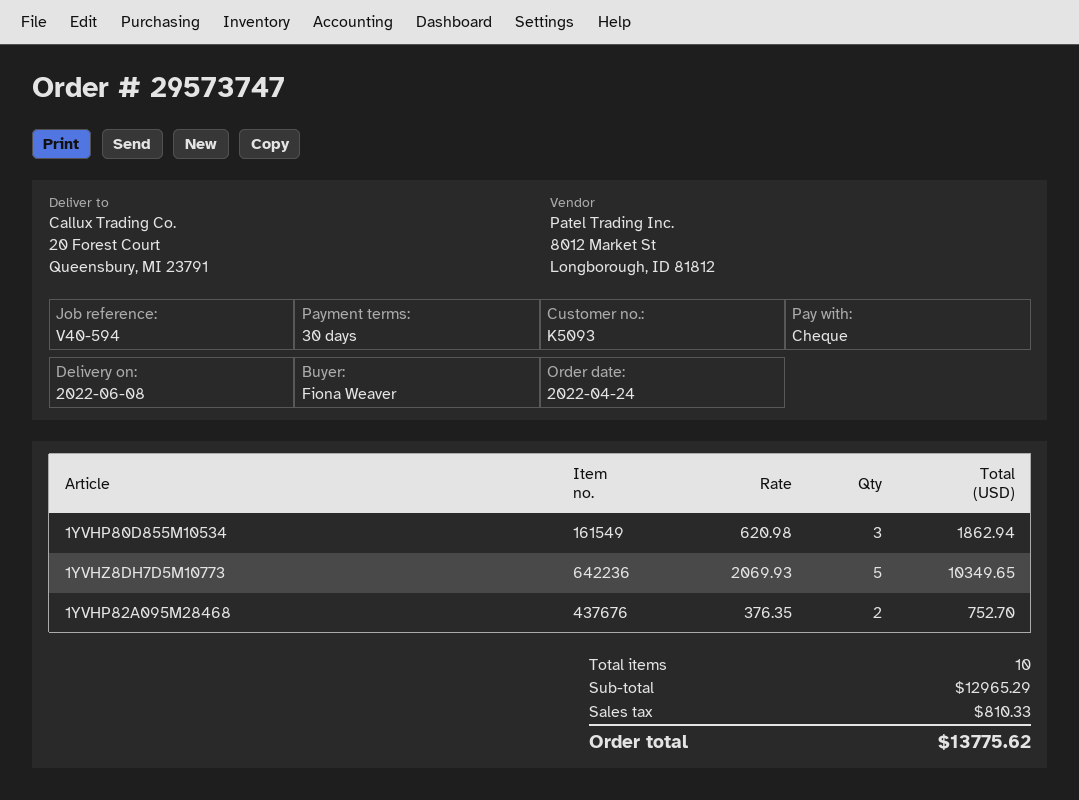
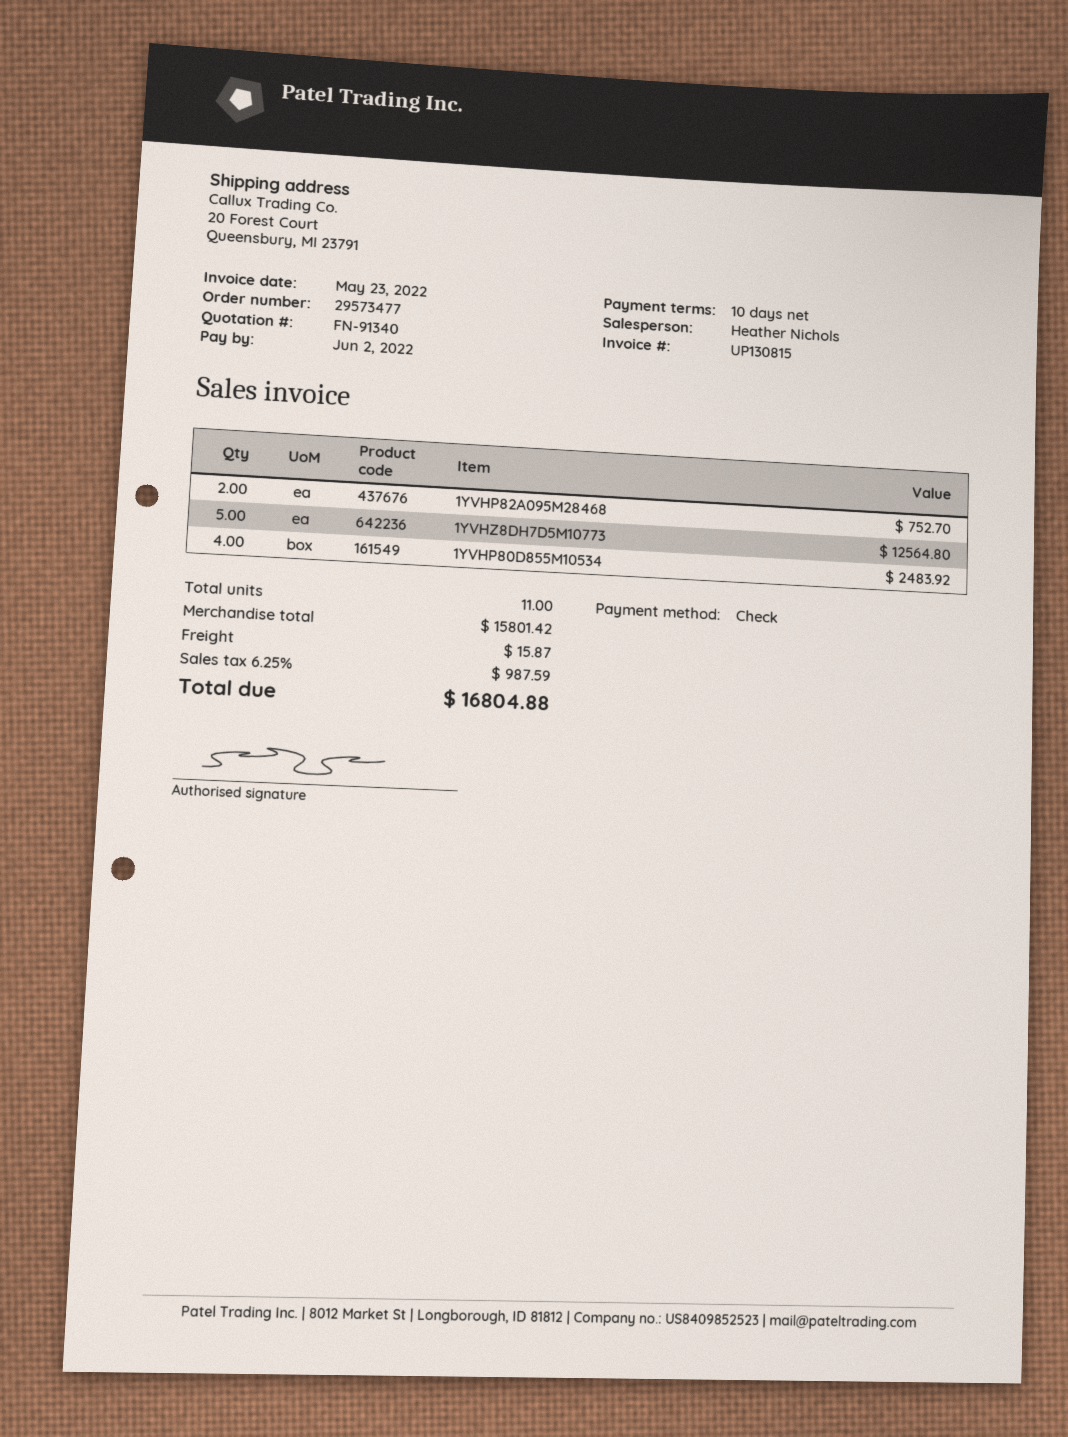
order number: 29573747 -> 29573477
payment terms: 30 days -> 10 days
1YVHP80D855M10534: 3 for 1862.94 -> 4 for 2483.92
1YVHZ8DH7D5M10773: 5 for 10349.65 -> 5 for 12564.80
total quantity: 10 -> 11
subtotal: 12965.29 -> 15801.42
shipping: none -> 15.87
tax: 810.33 -> 987.59
total: 13775.62 -> 16804.88

